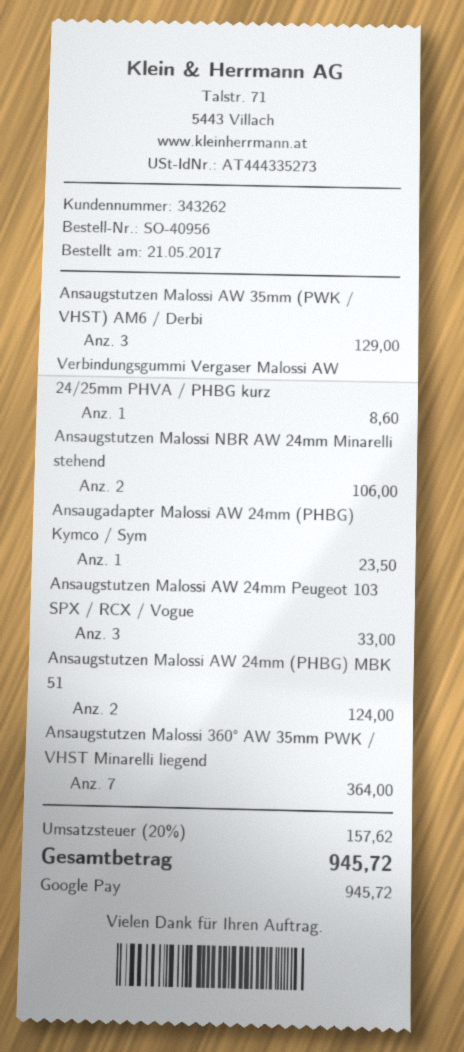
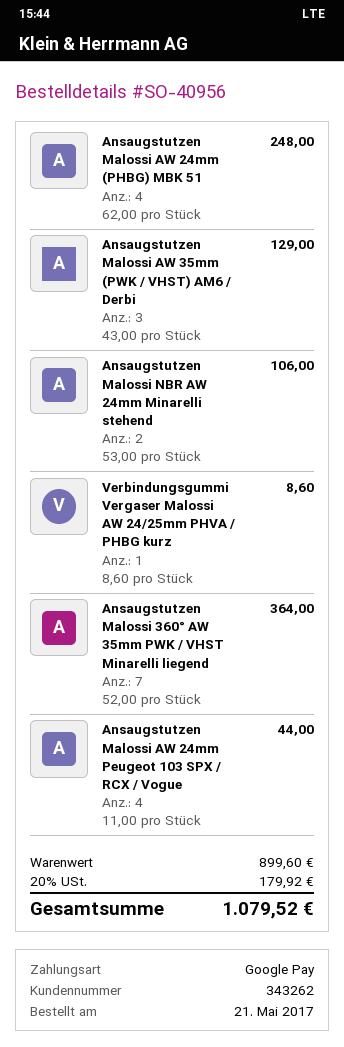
Ansaugadapter Malossi AW 24mm (PHBG) Kymco / Sym: 1 for 23.50 -> none
Ansaugstutzen Malossi AW 24mm Peugeot 103 SPX / RCX / Vogue: 3 for 33.00 -> 4 for 44.00
Ansaugstutzen Malossi AW 24mm (PHBG) MBK 51: 2 for 124.00 -> 4 for 248.00
tax: 20% = 157.62 -> 20% = 179.92
total: 945.72 -> 1079.52

